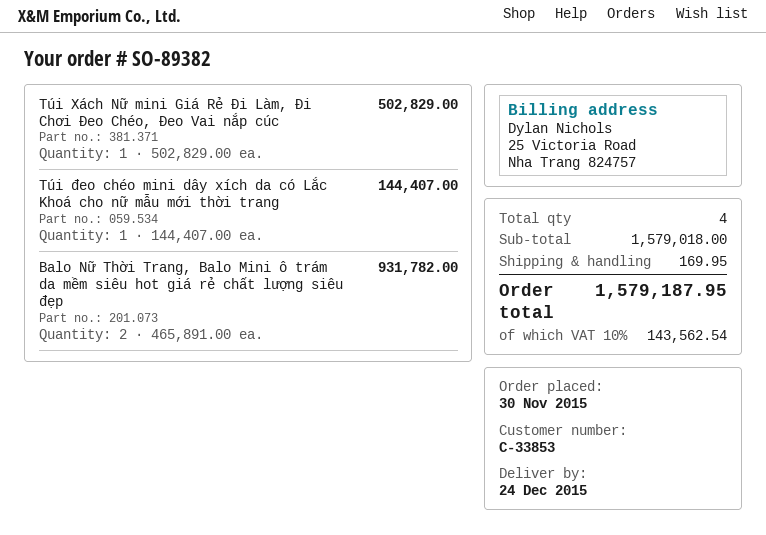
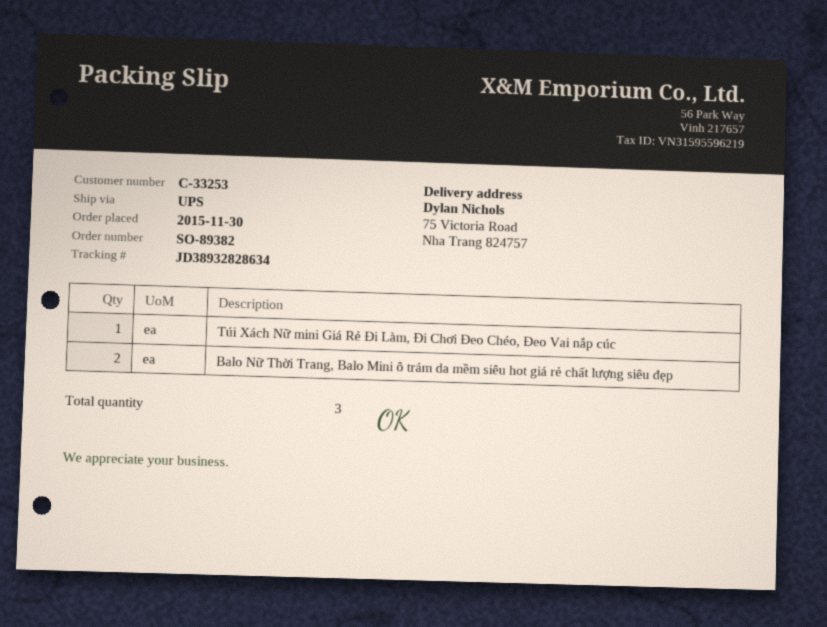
customer number: C-33853 -> C-33253
Túi đeo chéo mini dây xích da có Lắc Khoá cho nữ mẫu mới thời trang: 1 -> none
total quantity: 4 -> 3

